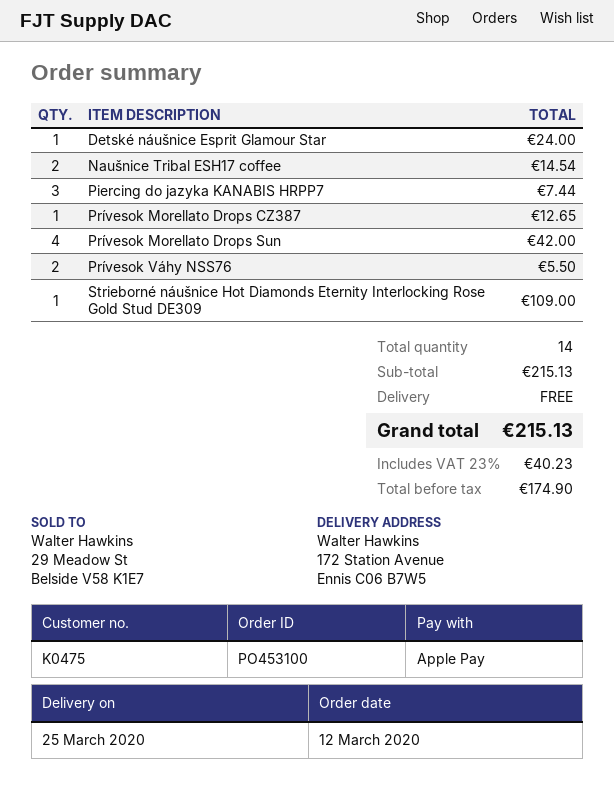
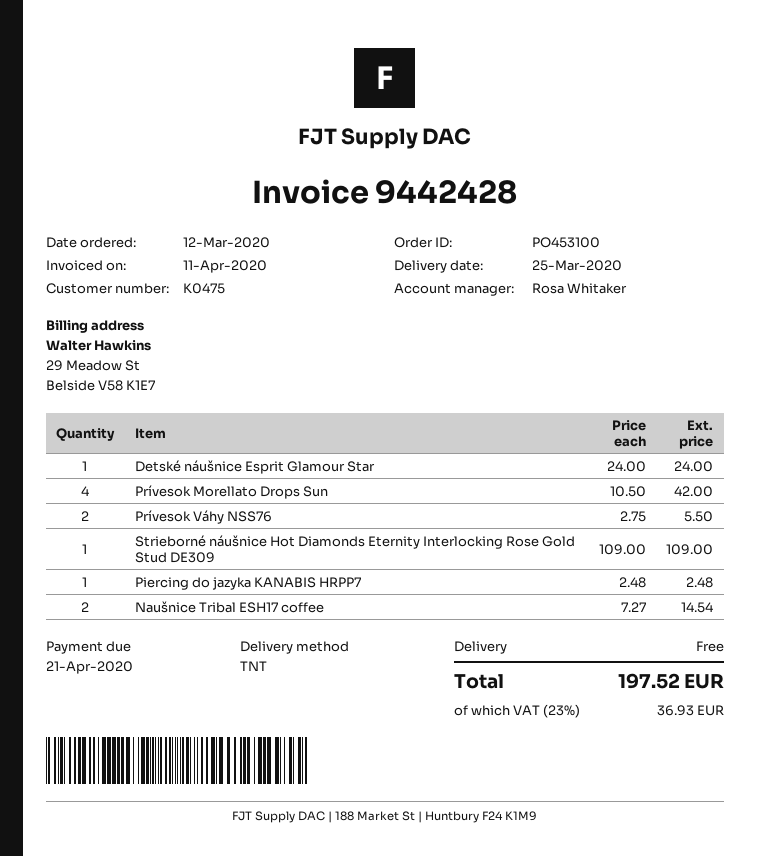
Piercing do jazyka KANABIS HRPP7: 3 for 7.44 -> 1 for 2.48
Prívesok Morellato Drops CZ387: 1 for 12.65 -> none
tax: 23% = 40.23 -> 23% = 36.93
total: 215.13 -> 197.52

